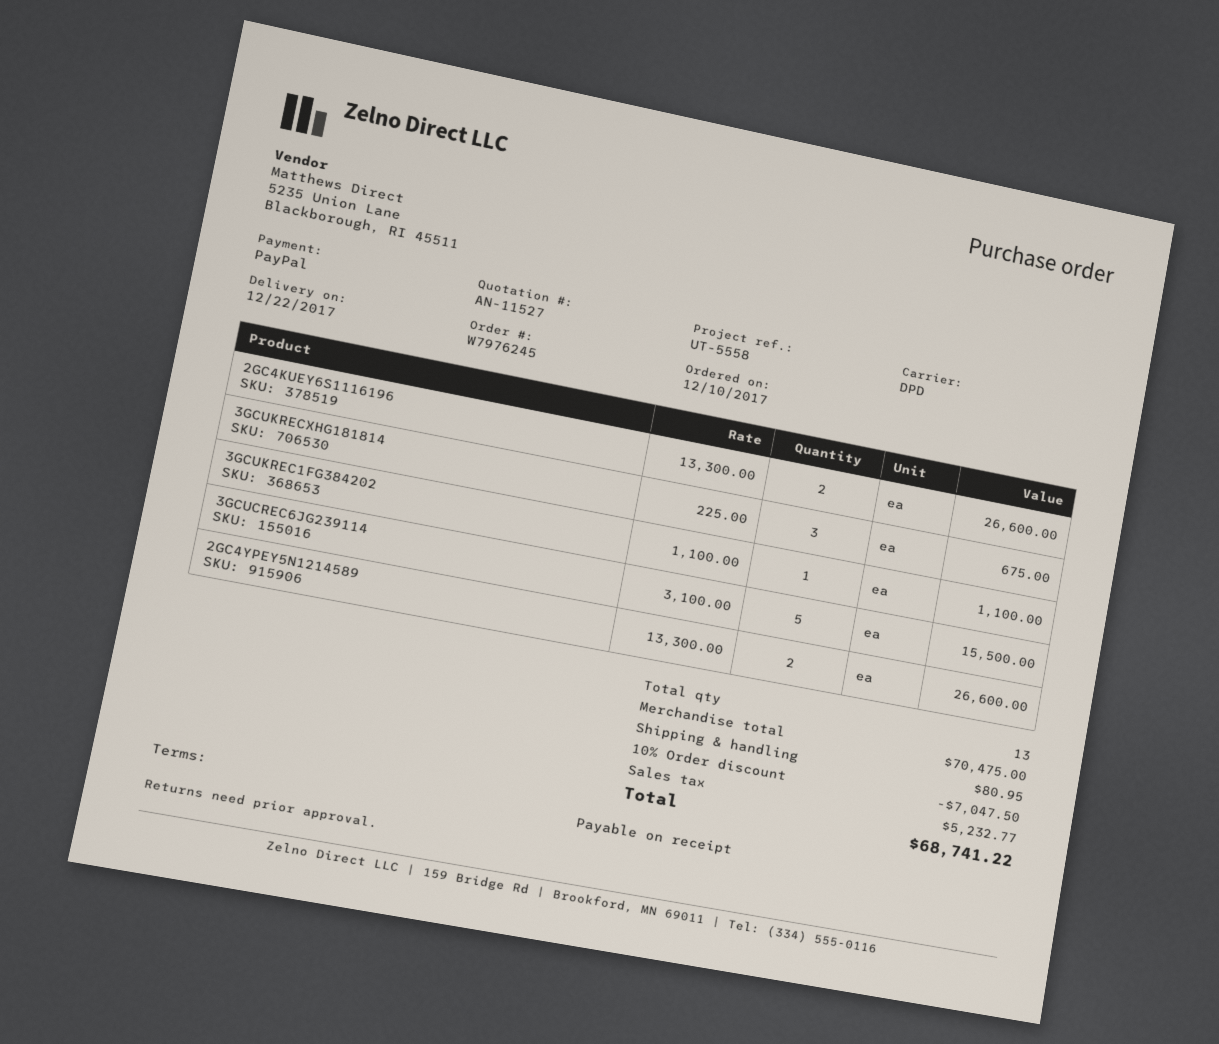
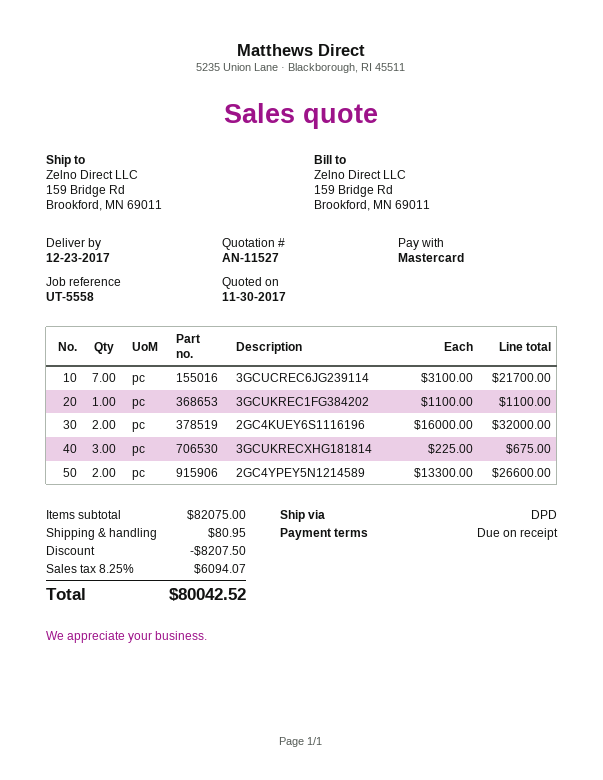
delivery date: 2017-12-22 -> 2017-12-23
payment method: PayPal -> Mastercard
2GC4KUEY6S1116196: 2 x 13300.00 = 26600.00 -> 2 x 16000.00 = 32000.00
3GCUCREC6JG239114: 5 x 3100.00 = 15500.00 -> 7 x 3100.00 = 21700.00
subtotal: 70475.00 -> 82075.00
discount: 7047.50 -> 8207.50
tax: 5232.77 -> 6094.07
total: 68741.22 -> 80042.52

